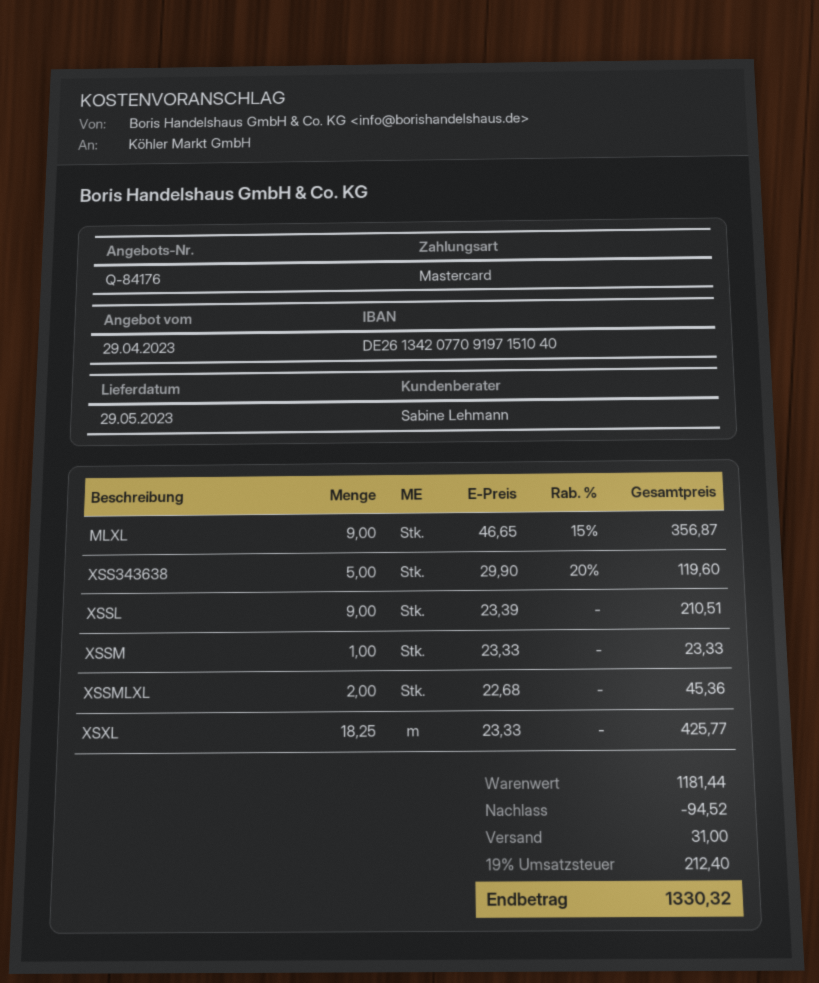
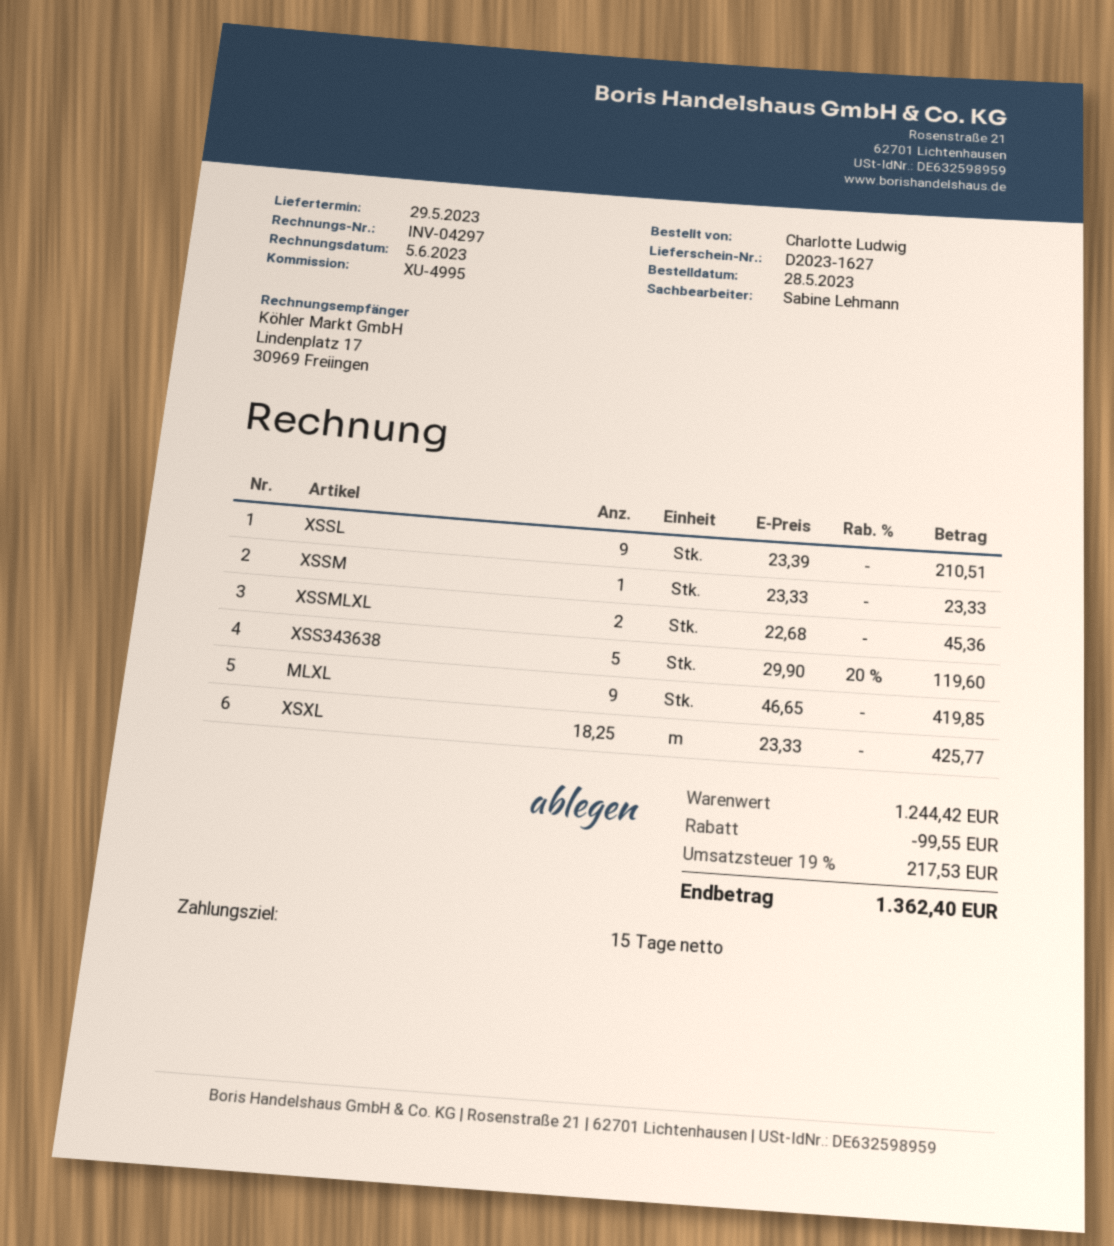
MLXL: 9 x 46.65 - 15% = 356.87 -> 9 x 46.65 = 419.85
subtotal: 1181.44 -> 1244.42
discount: 94.52 -> 99.55
shipping: 31.00 -> none
tax: 19% = 212.40 -> 19% = 217.53
total: 1330.32 -> 1362.40

